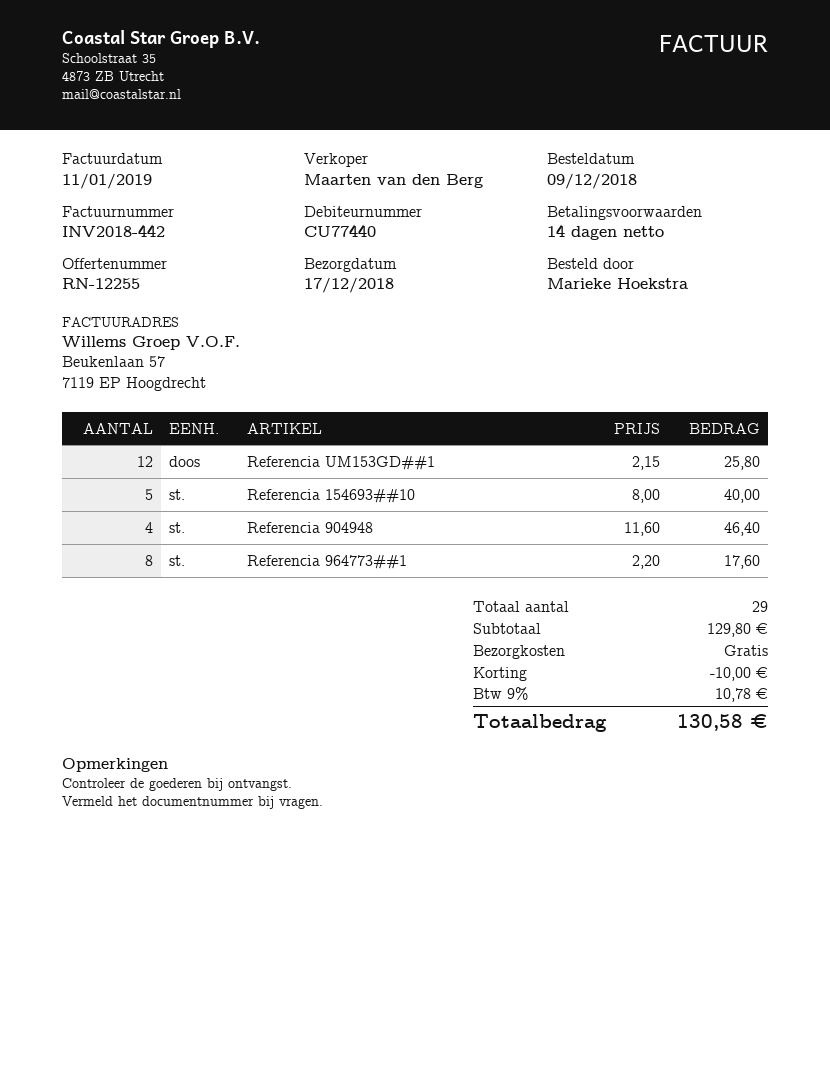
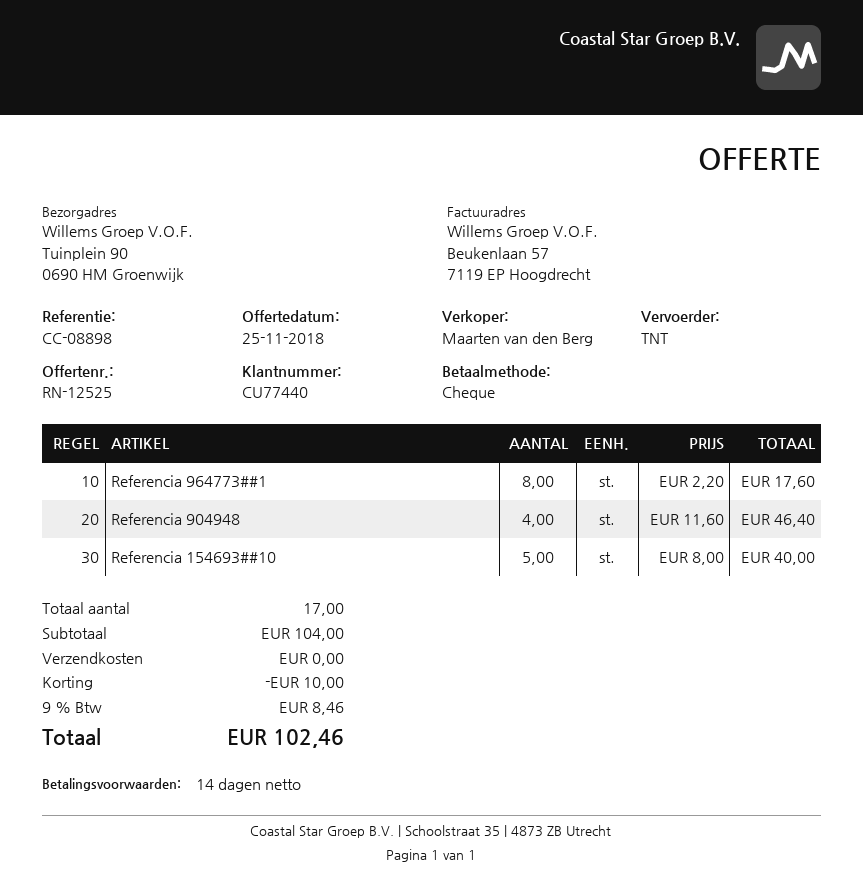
quote number: RN-12255 -> RN-12525
Referencia UM153GD##1: 12 x 2.15 = 25.80 -> none
total quantity: 29 -> 17
subtotal: 129.80 -> 104.00
tax: 9% = 10.78 -> 9% = 8.46
total: 130.58 -> 102.46

